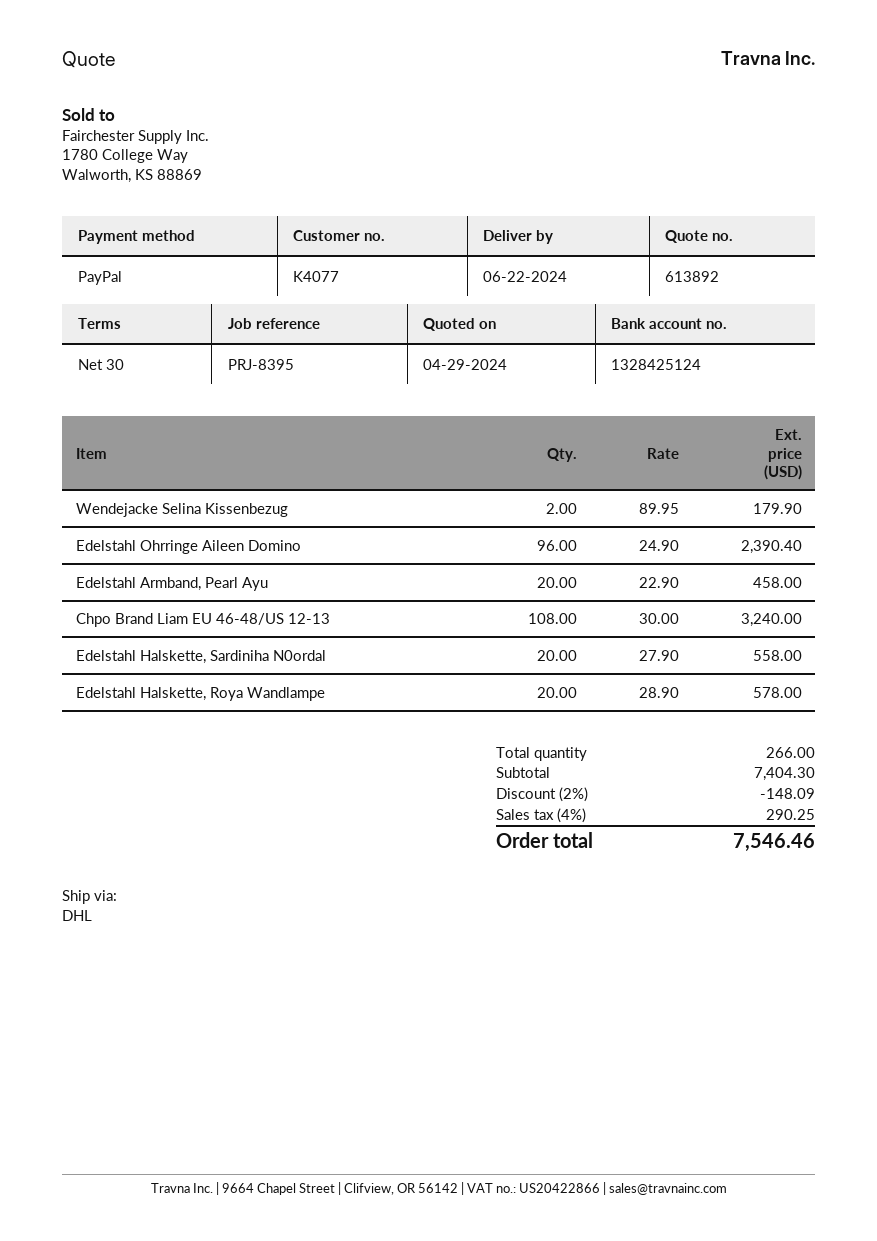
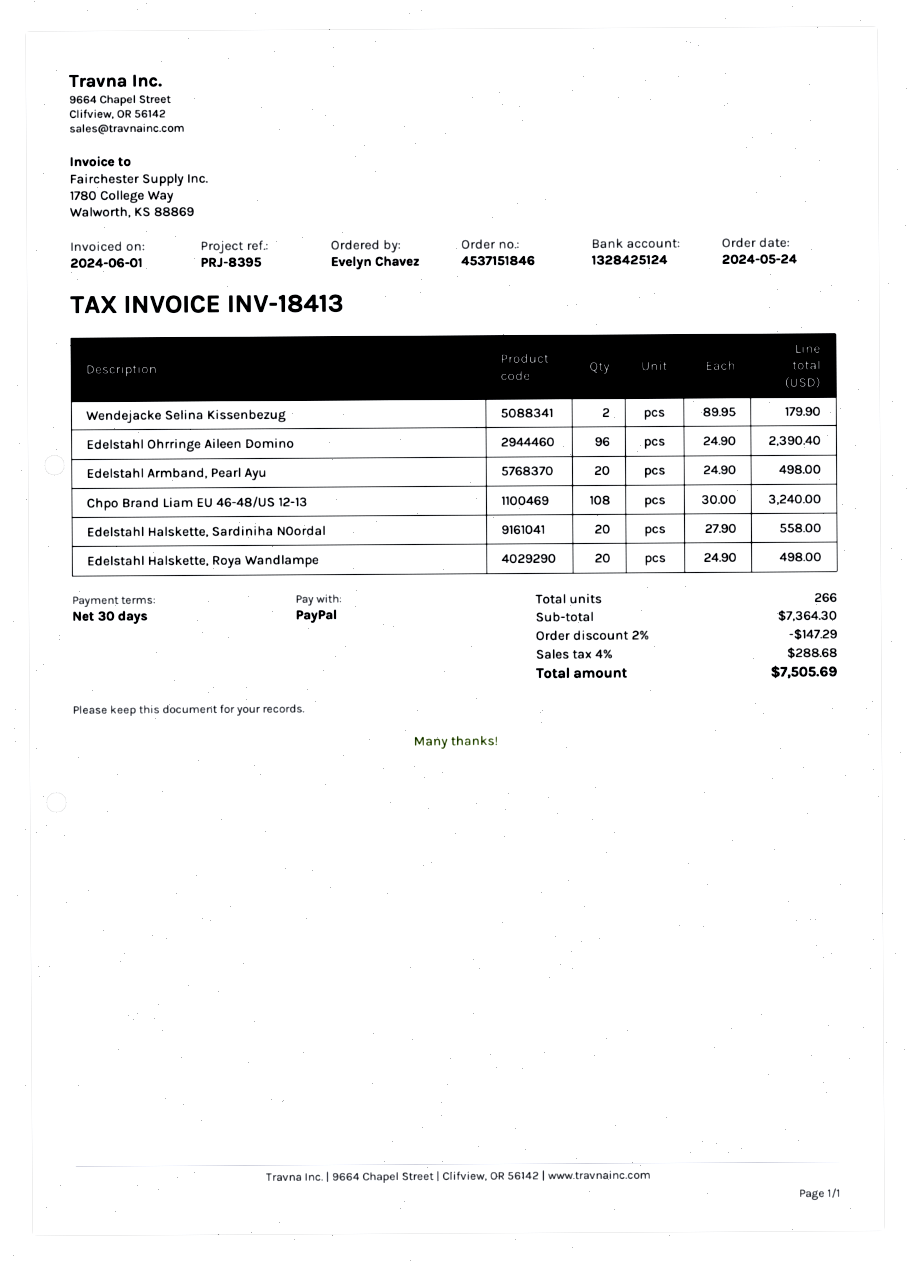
Edelstahl Armband, Pearl Ayu: 20 x 22.90 = 458.00 -> 20 x 24.90 = 498.00
Edelstahl Halskette, Roya Wandlampe: 20 x 28.90 = 578.00 -> 20 x 24.90 = 498.00
subtotal: 7404.30 -> 7364.30
discount: 2% = 148.09 -> 2% = 147.29
tax: 4% = 290.25 -> 4% = 288.68
total: 7546.46 -> 7505.69

